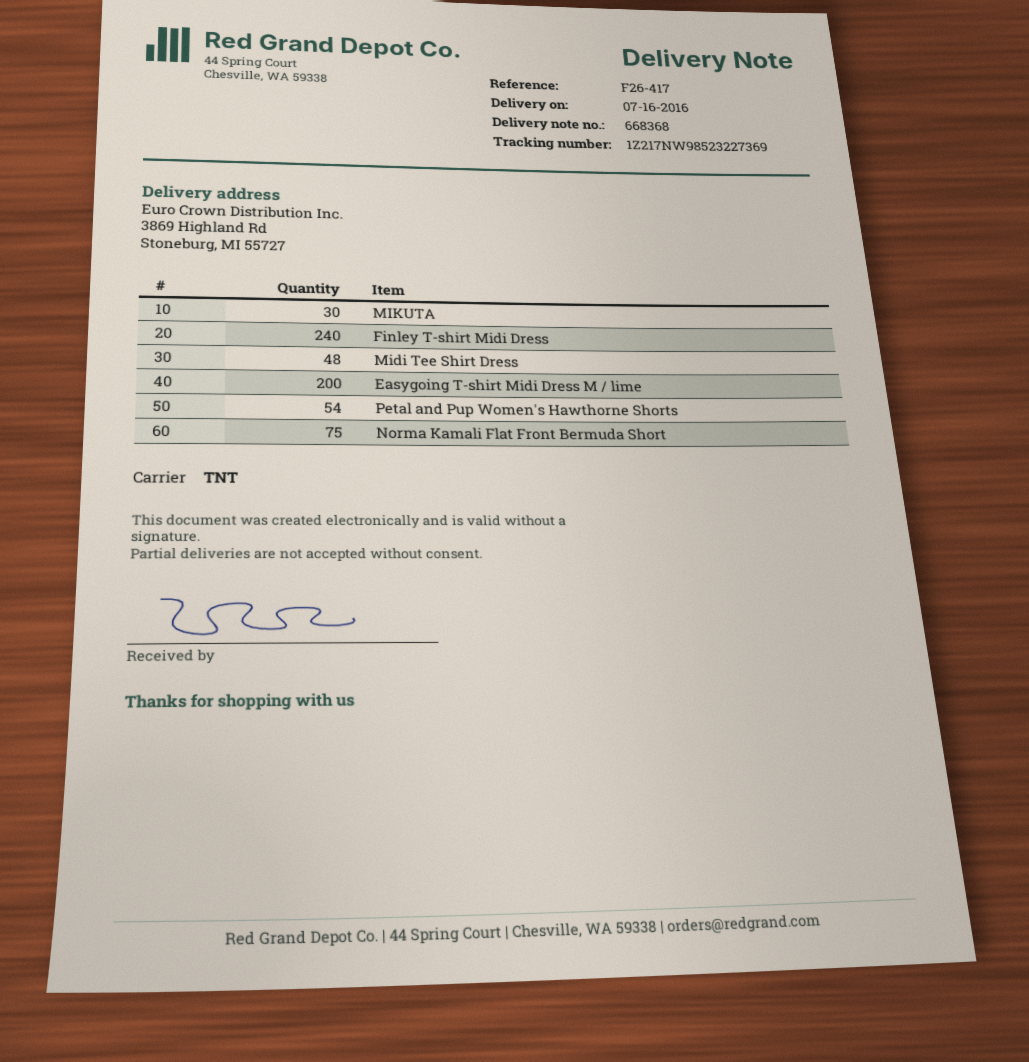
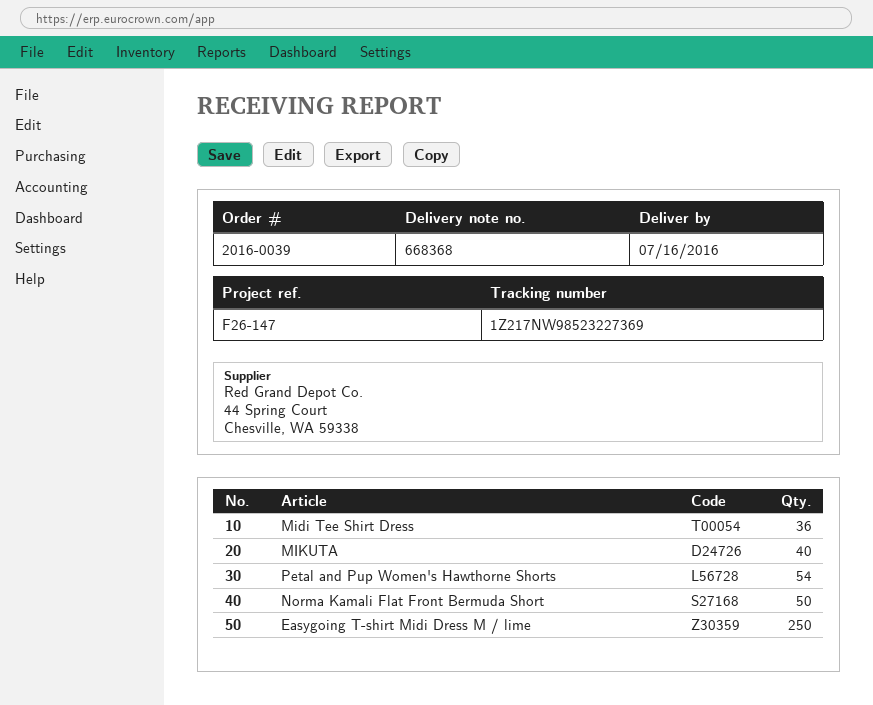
reference: F26-417 -> F26-147
MIKUTA: 30 -> 40
Finley T-shirt Midi Dress: 240 -> none
Midi Tee Shirt Dress: 48 -> 36
Easygoing T-shirt Midi Dress M / lime: 200 -> 250
Norma Kamali Flat Front Bermuda Short: 75 -> 50

